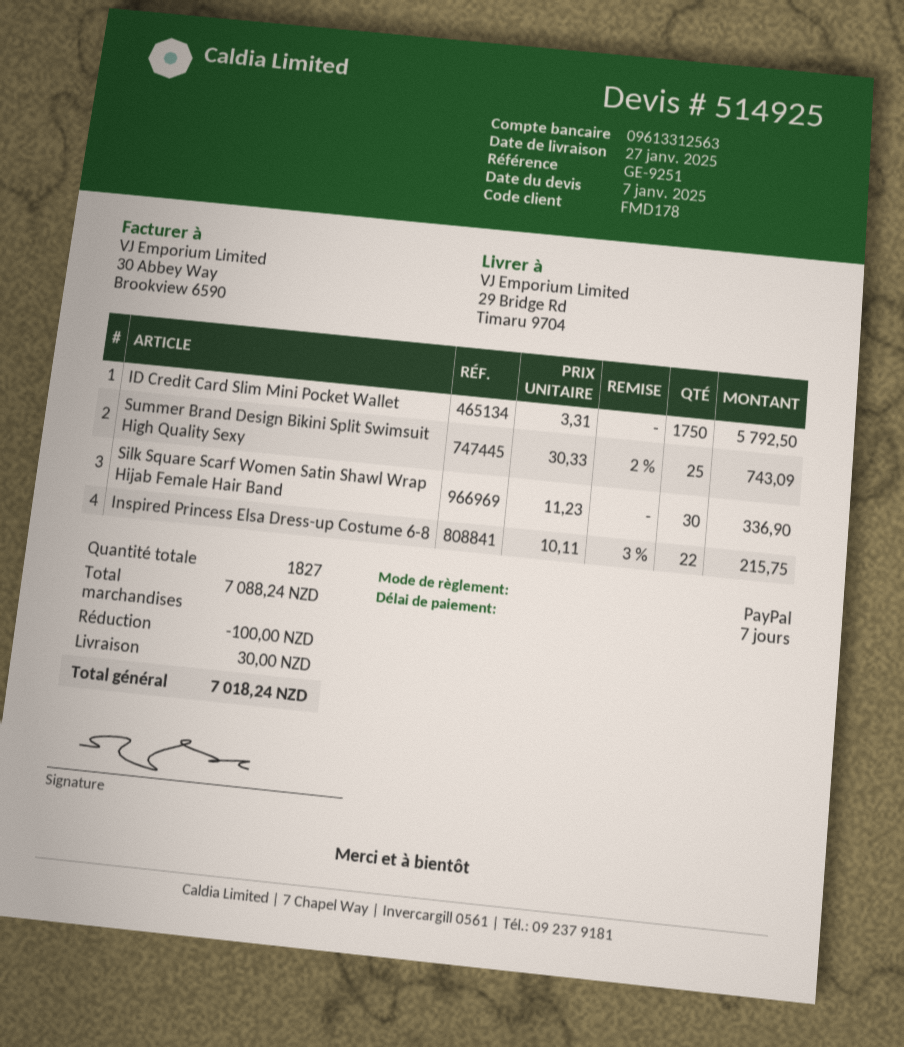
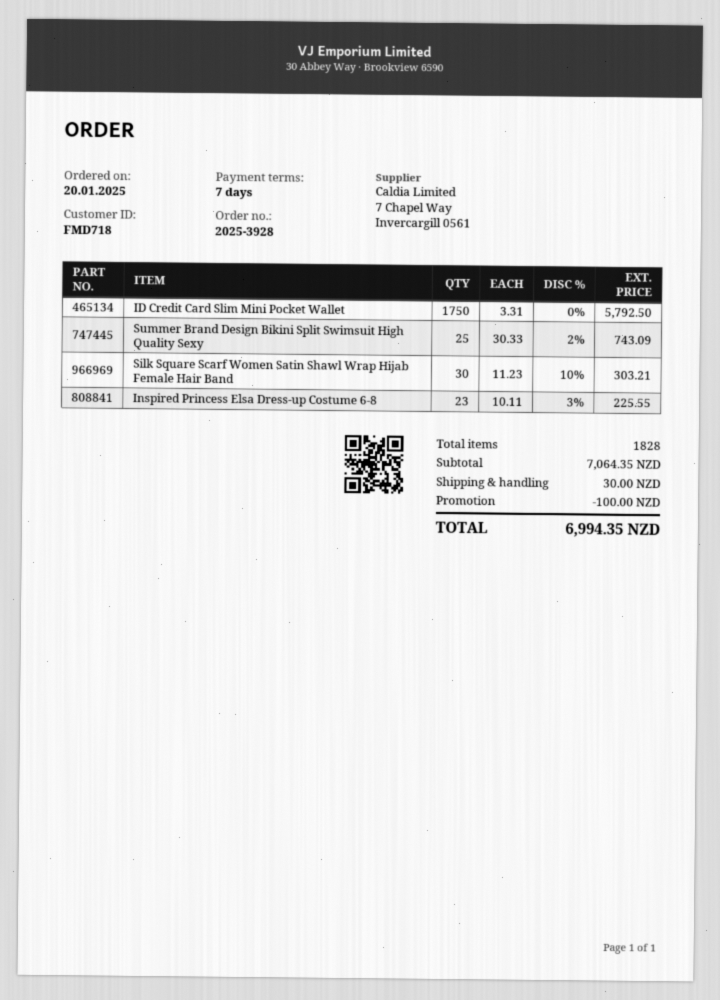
customer number: FMD178 -> FMD718
Silk Square Scarf Women Satin Shawl Wrap Hijab Female Hair Band: 30 x 11.23 = 336.90 -> 30 x 11.23 - 10% = 303.21
Inspired Princess Elsa Dress-up Costume 6-8: 22 x 10.11 - 3% = 215.75 -> 23 x 10.11 - 3% = 225.55
total quantity: 1827 -> 1828
subtotal: 7088.24 -> 7064.35
total: 7018.24 -> 6994.35

